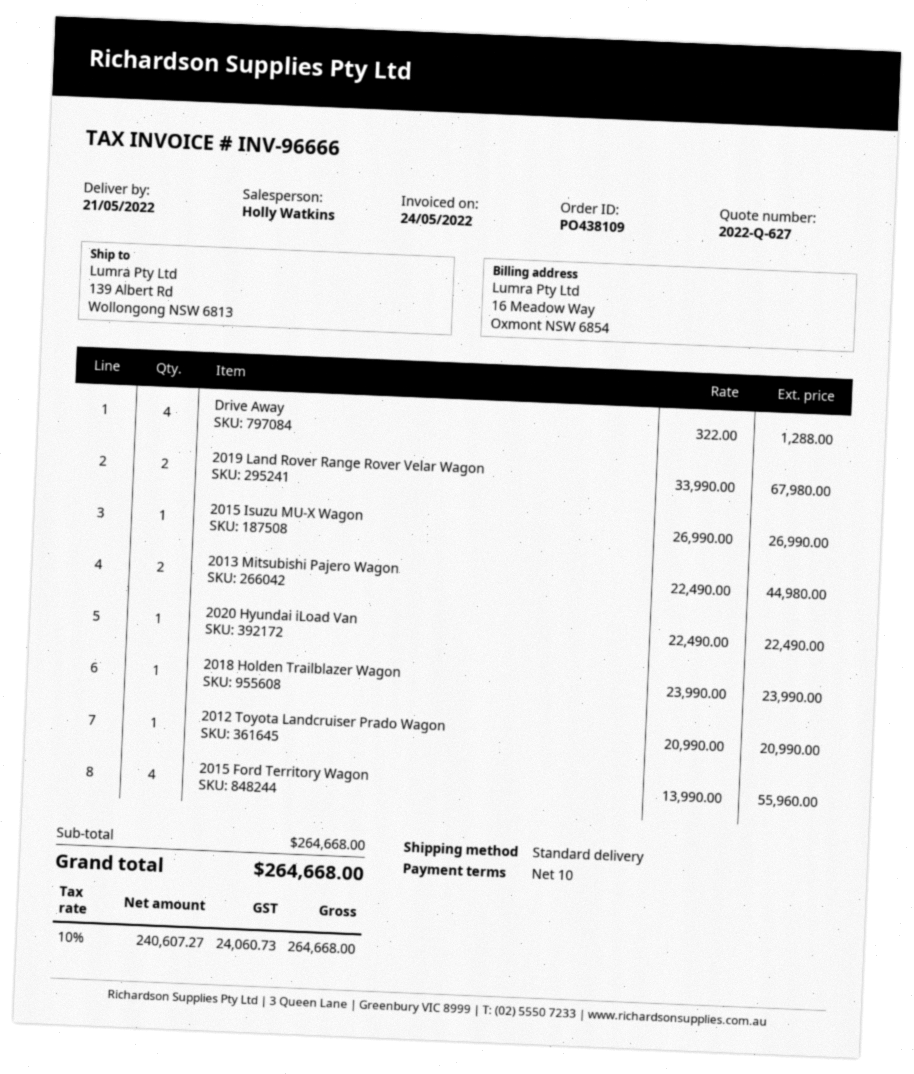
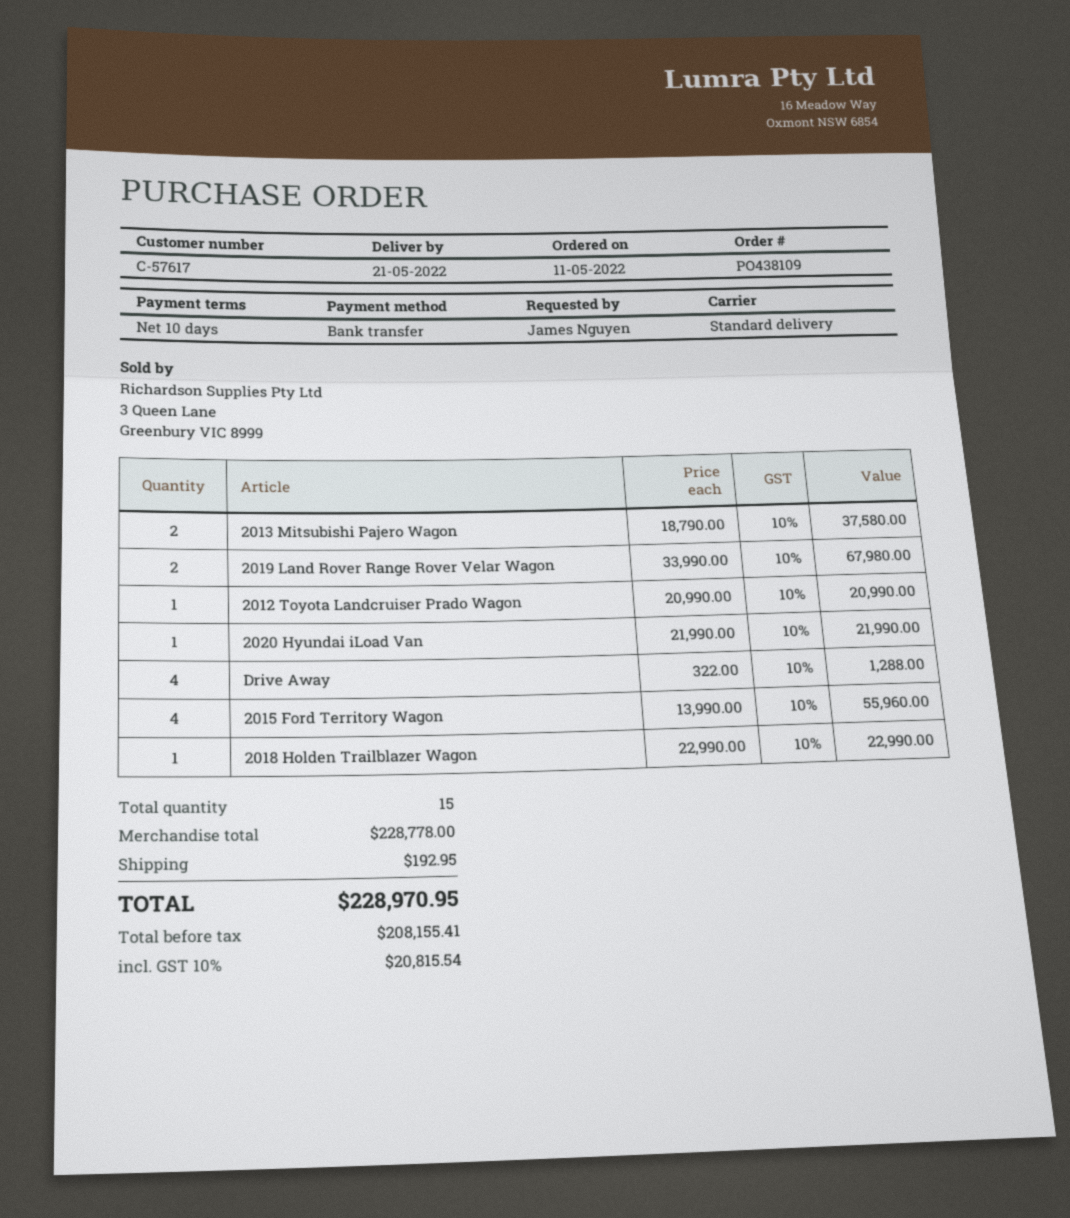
2015 Isuzu MU-X Wagon: 1 x 26990.00 = 26990.00 -> none
2013 Mitsubishi Pajero Wagon: 2 x 22490.00 = 44980.00 -> 2 x 18790.00 = 37580.00
2020 Hyundai iLoad Van: 1 x 22490.00 = 22490.00 -> 1 x 21990.00 = 21990.00
2018 Holden Trailblazer Wagon: 1 x 23990.00 = 23990.00 -> 1 x 22990.00 = 22990.00
subtotal: 264668.00 -> 228778.00
shipping: none -> 192.95
net: 240607.27 -> 208155.41
tax: 10% = 24060.73 -> 10% = 20815.54
total: 264668.00 -> 228970.95

